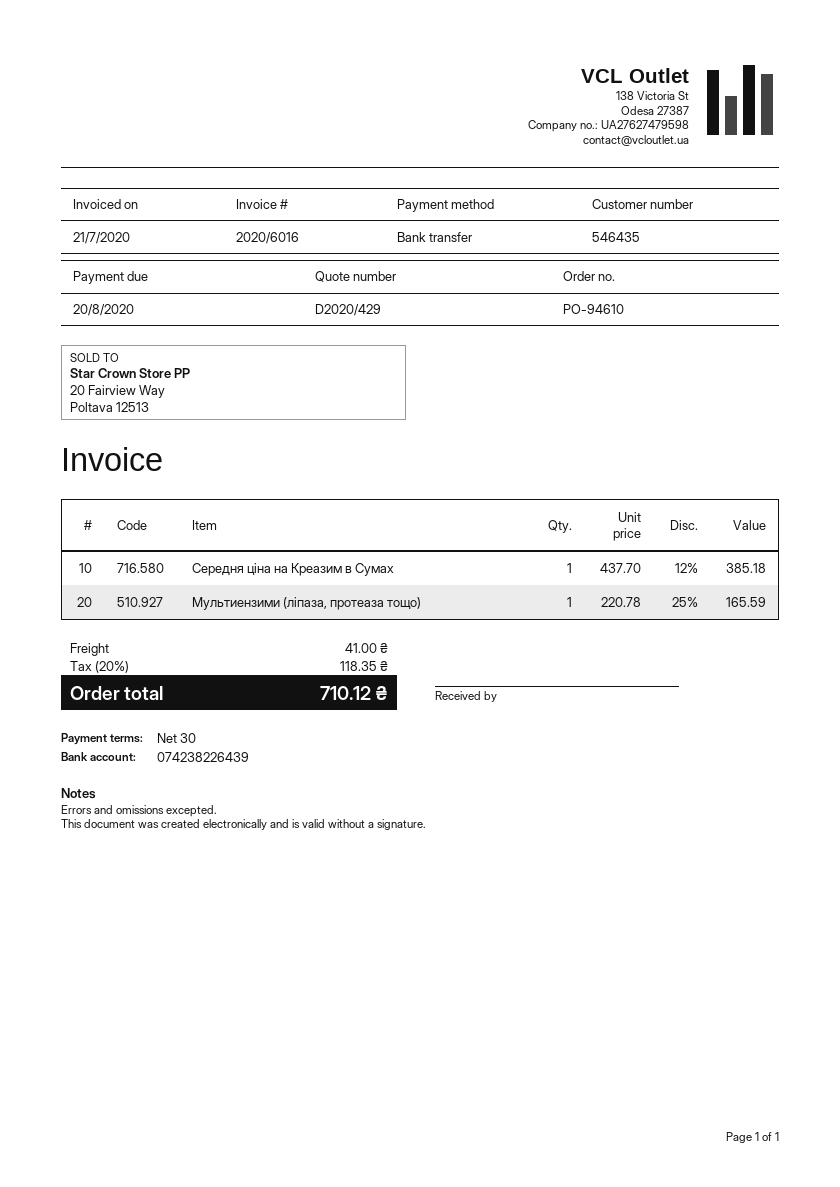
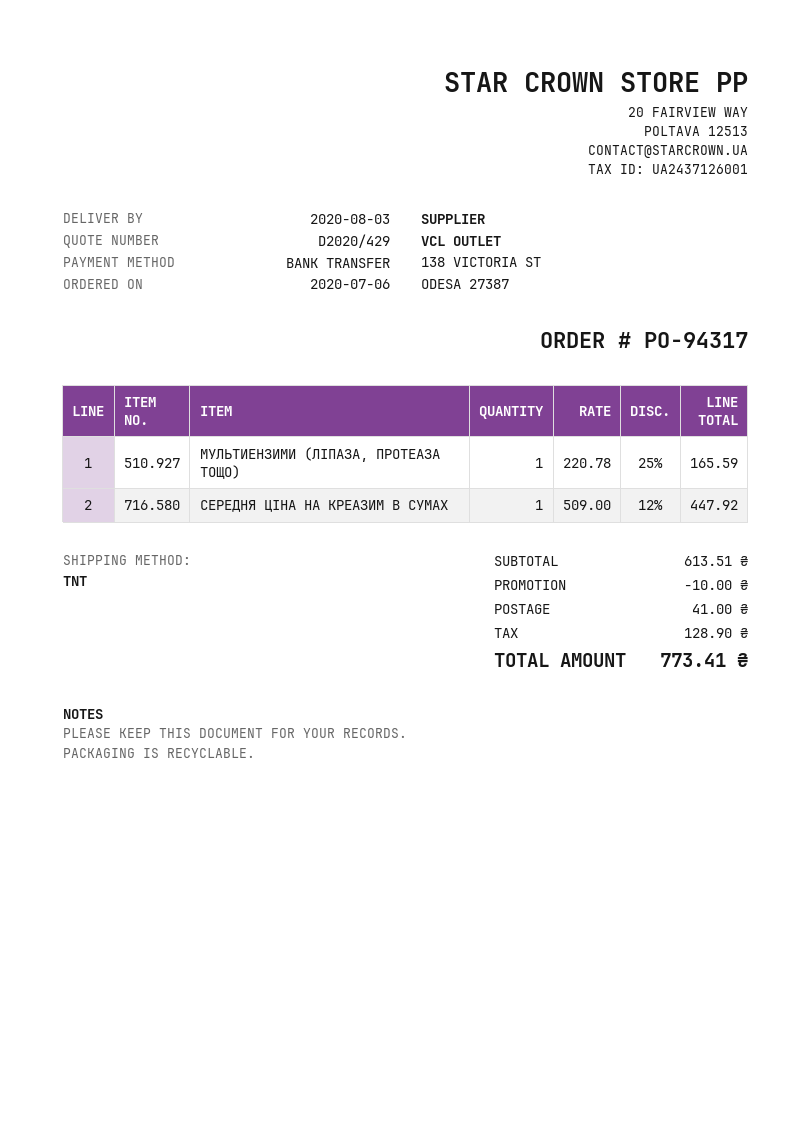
order number: PO-94610 -> PO-94317
Середня ціна на Креазим в Сумах: 1 x 437.70 - 12% = 385.18 -> 1 x 509.00 - 12% = 447.92
discount: none -> 10.00
tax: 118.35 -> 128.90
total: 710.12 -> 773.41

